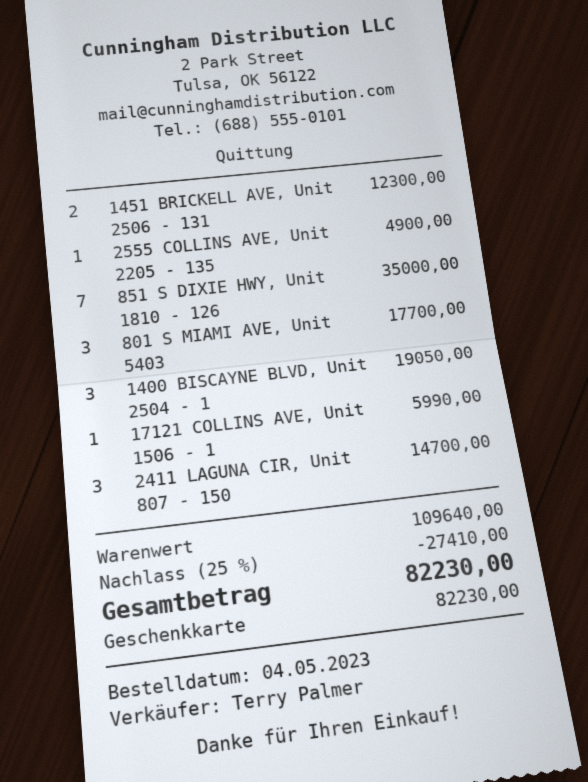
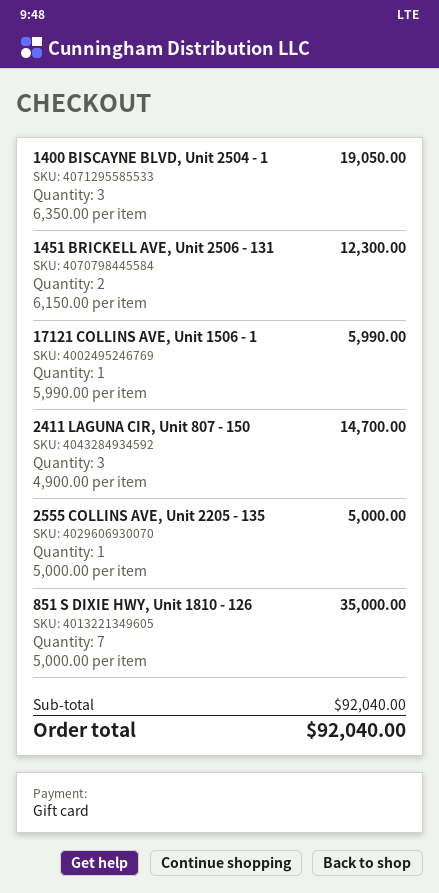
2555 COLLINS AVE, Unit 2205 - 135: 1 for 4900.00 -> 1 for 5000.00
801 S MIAMI AVE, Unit 5403: 3 for 17700.00 -> none
subtotal: 109640.00 -> 92040.00
discount: 25% = 27410.00 -> none
total: 82230.00 -> 92040.00

